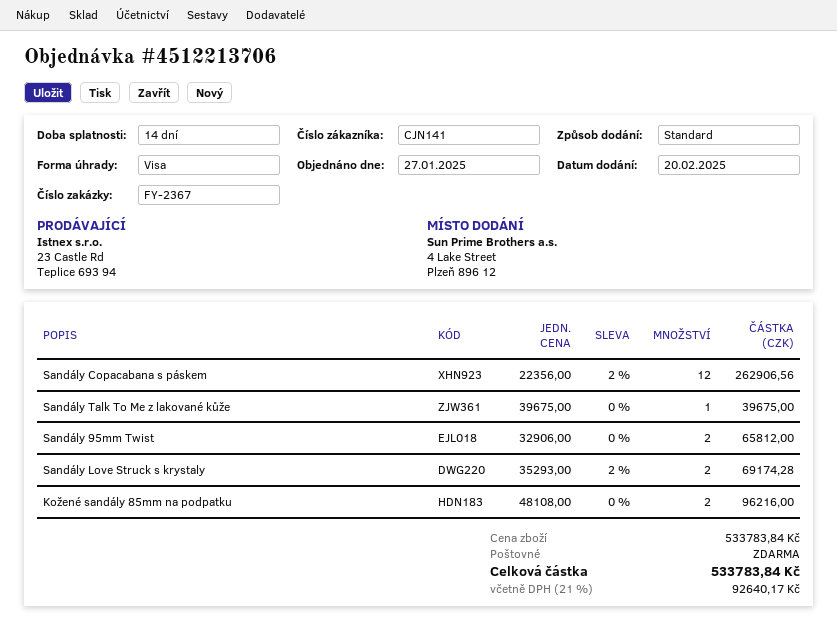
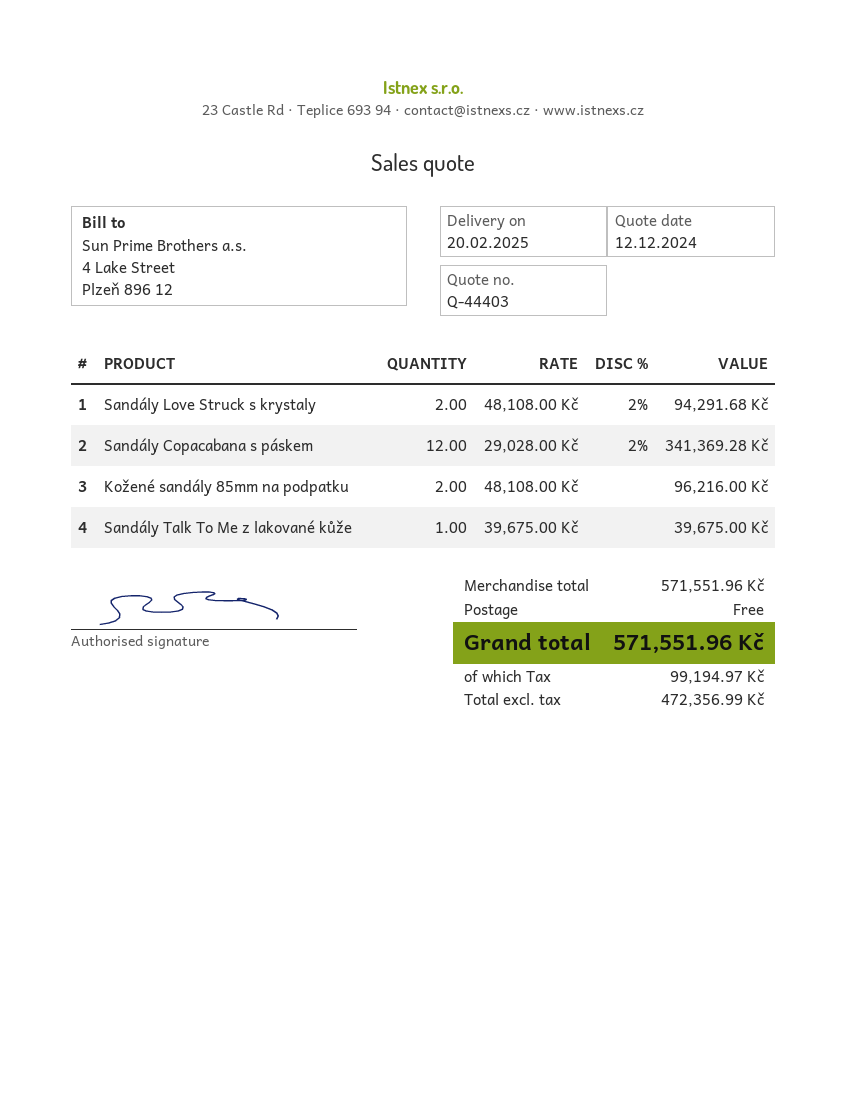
Sandály Copacabana s páskem: 12 x 22356.00 - 2% = 262906.56 -> 12 x 29028.00 - 2% = 341369.28
Sandály 95mm Twist: 2 x 32906.00 = 65812.00 -> none
Sandály Love Struck s krystaly: 2 x 35293.00 - 2% = 69174.28 -> 2 x 48108.00 - 2% = 94291.68
subtotal: 533783.84 -> 571551.96
tax: 92640.17 -> 99194.97
total: 533783.84 -> 571551.96

